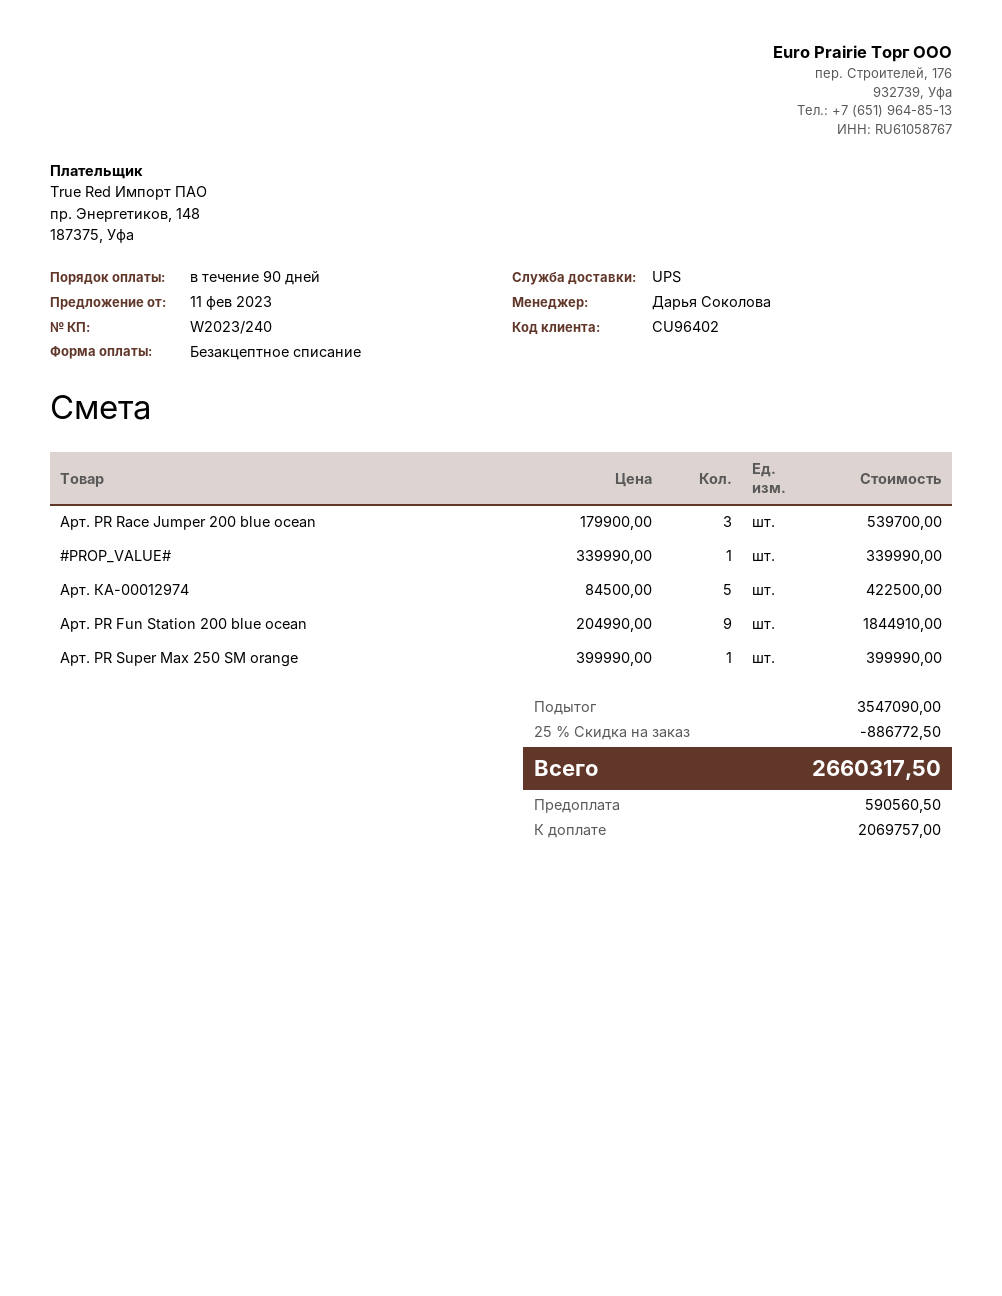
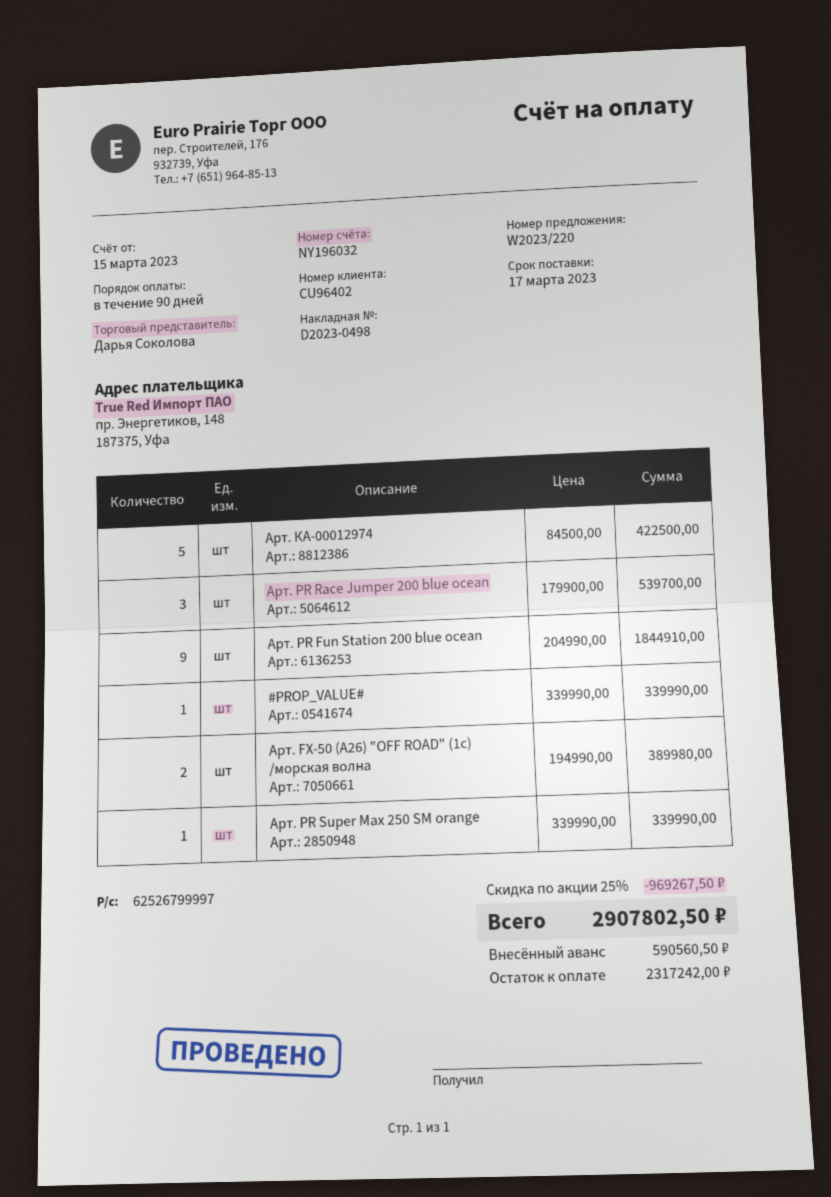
quote number: W2023/240 -> W2023/220
Арт. PR Super Max 250 SM orange: 1 x 399990.00 = 399990.00 -> 1 x 339990.00 = 339990.00
Арт. FX-50 (А26) "OFF ROAD" (1c) /морская волна: none -> 2 x 194990.00 = 389980.00
discount: 25% = 886772.50 -> 25% = 969267.50
total: 2660317.50 -> 2907802.50
balance: 2069757.00 -> 2317242.00

